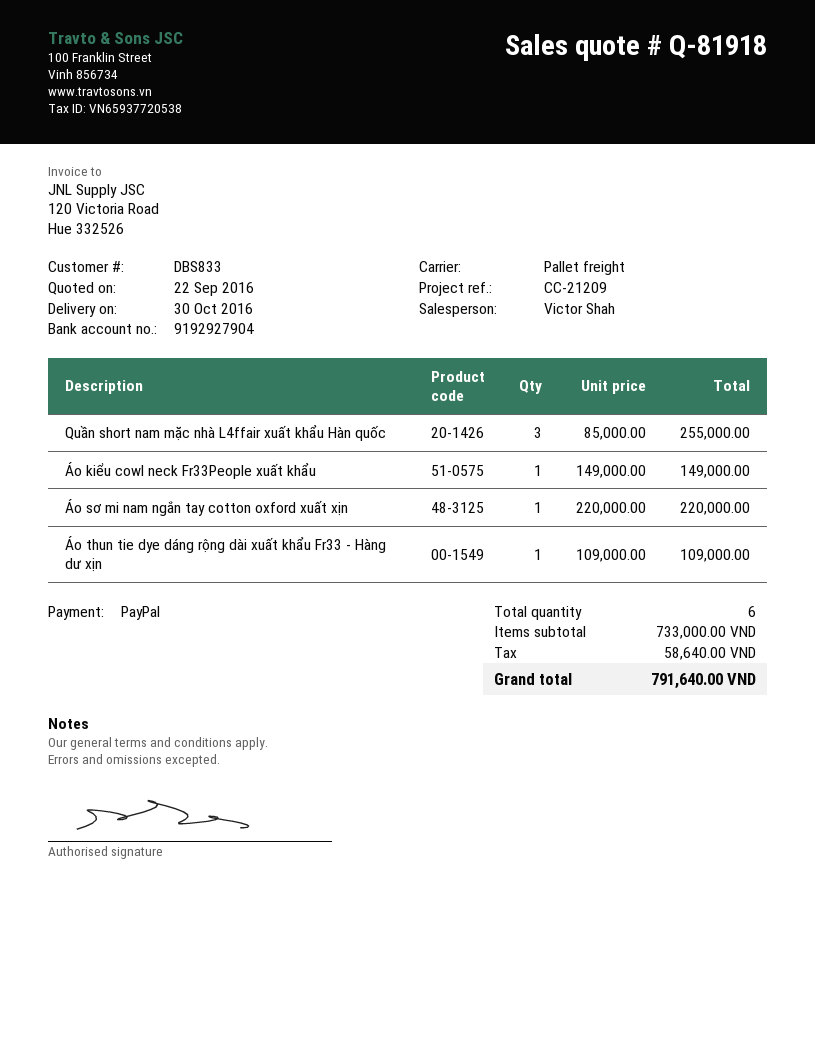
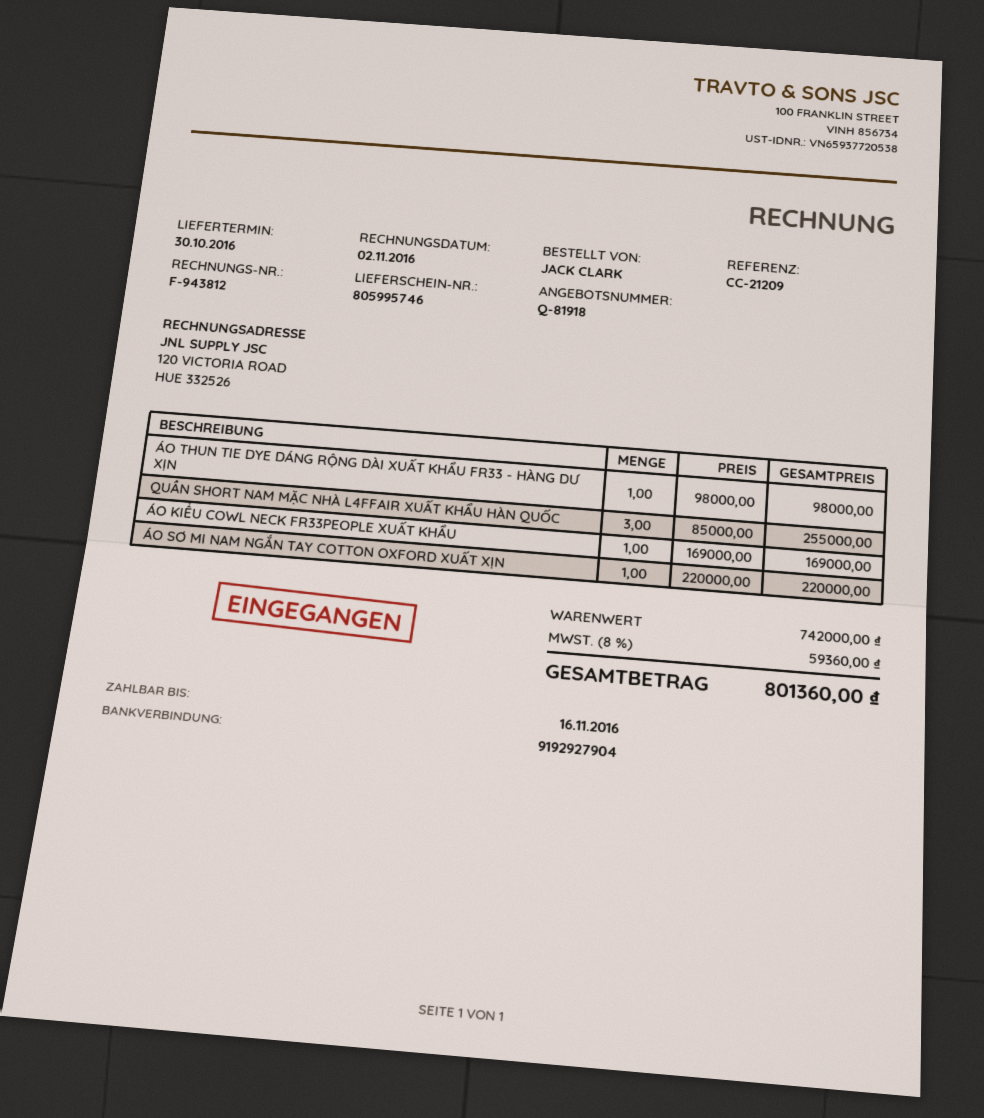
Áo kiểu cowl neck Fr33People xuất khẩu: 1 x 149000.00 = 149000.00 -> 1 x 169000.00 = 169000.00
Áo thun tie dye dáng rộng dài xuất khẩu Fr33 - Hàng dư xịn: 1 x 109000.00 = 109000.00 -> 1 x 98000.00 = 98000.00
subtotal: 733000.00 -> 742000.00
tax: 58640.00 -> 59360.00
total: 791640.00 -> 801360.00

